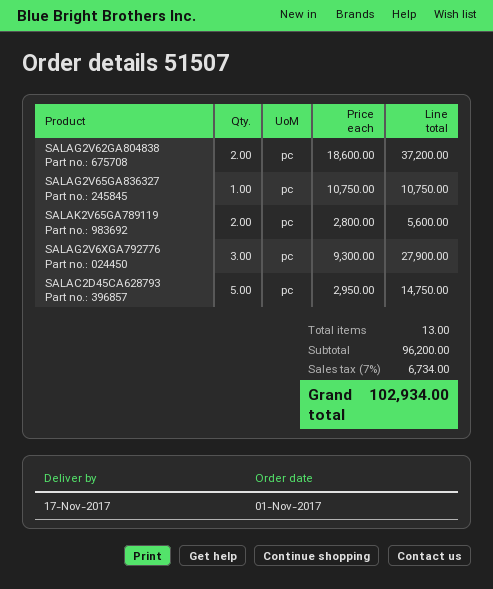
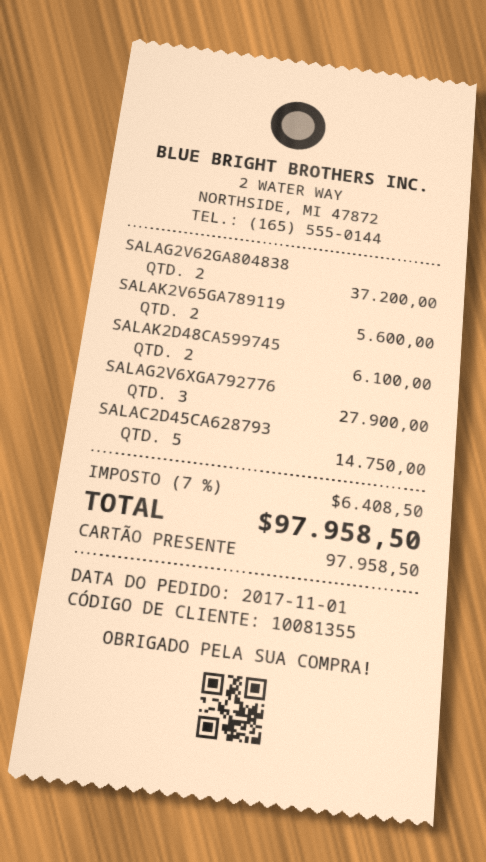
SALAG2V65GA836327: 1 for 10750.00 -> none
SALAK2D48CA599745: none -> 2 for 6100.00
tax: 7% = 6734.00 -> 7% = 6408.50
total: 102934.00 -> 97958.50

